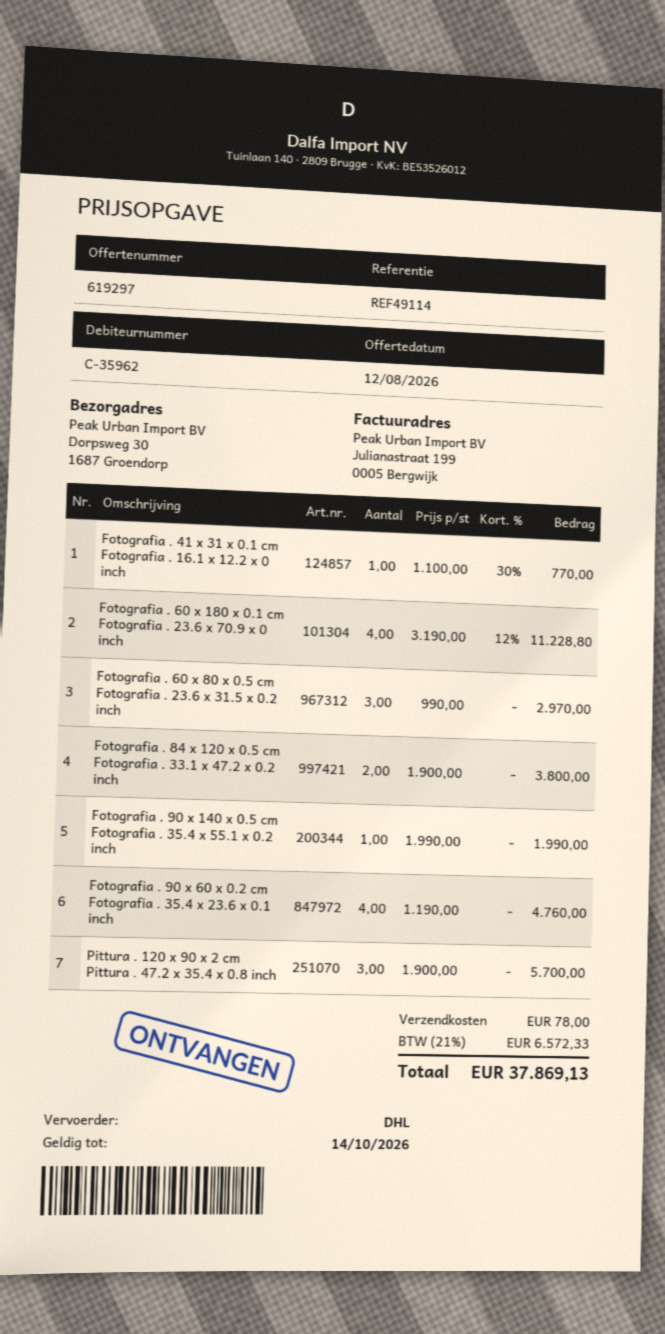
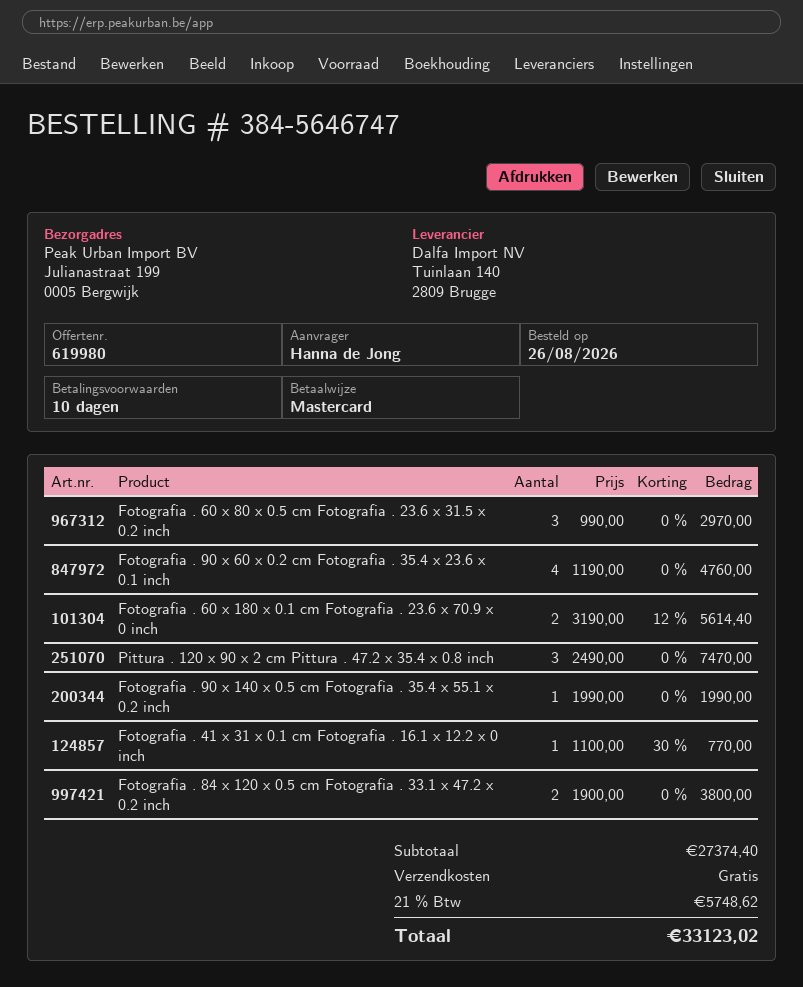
quote number: 619297 -> 619980
ship to: Dorpsweg 30, 1687 Groendorp -> Julianastraat 199, 0005 Bergwijk
Fotografia . 60 x 180 x 0.1 cm Fotografia . 23.6 x 70.9 x 0 inch: 4 x 3190.00 - 12% = 11228.80 -> 2 x 3190.00 - 12% = 5614.40
Pittura . 120 x 90 x 2 cm Pittura . 47.2 x 35.4 x 0.8 inch: 3 x 1900.00 = 5700.00 -> 3 x 2490.00 = 7470.00
shipping: 78.00 -> 0.00
tax: 21% = 6572.33 -> 21% = 5748.62
total: 37869.13 -> 33123.02

